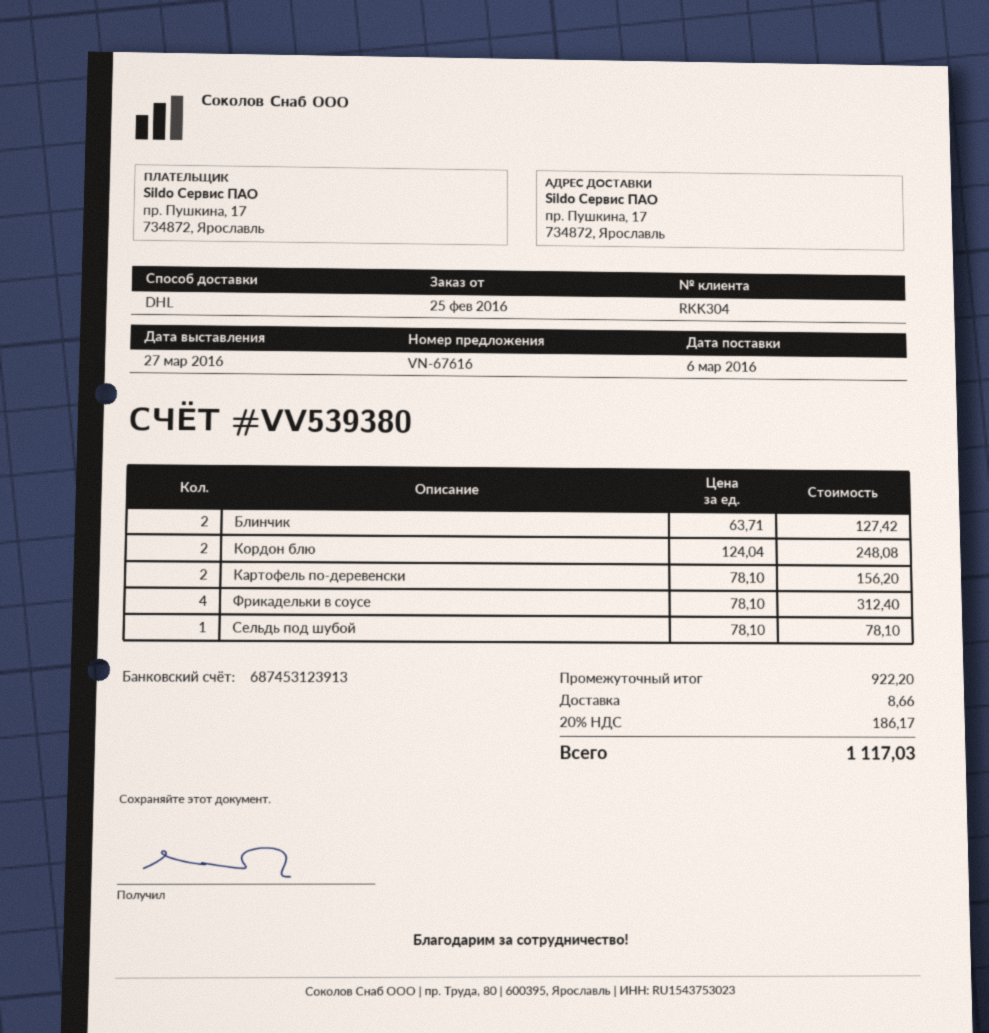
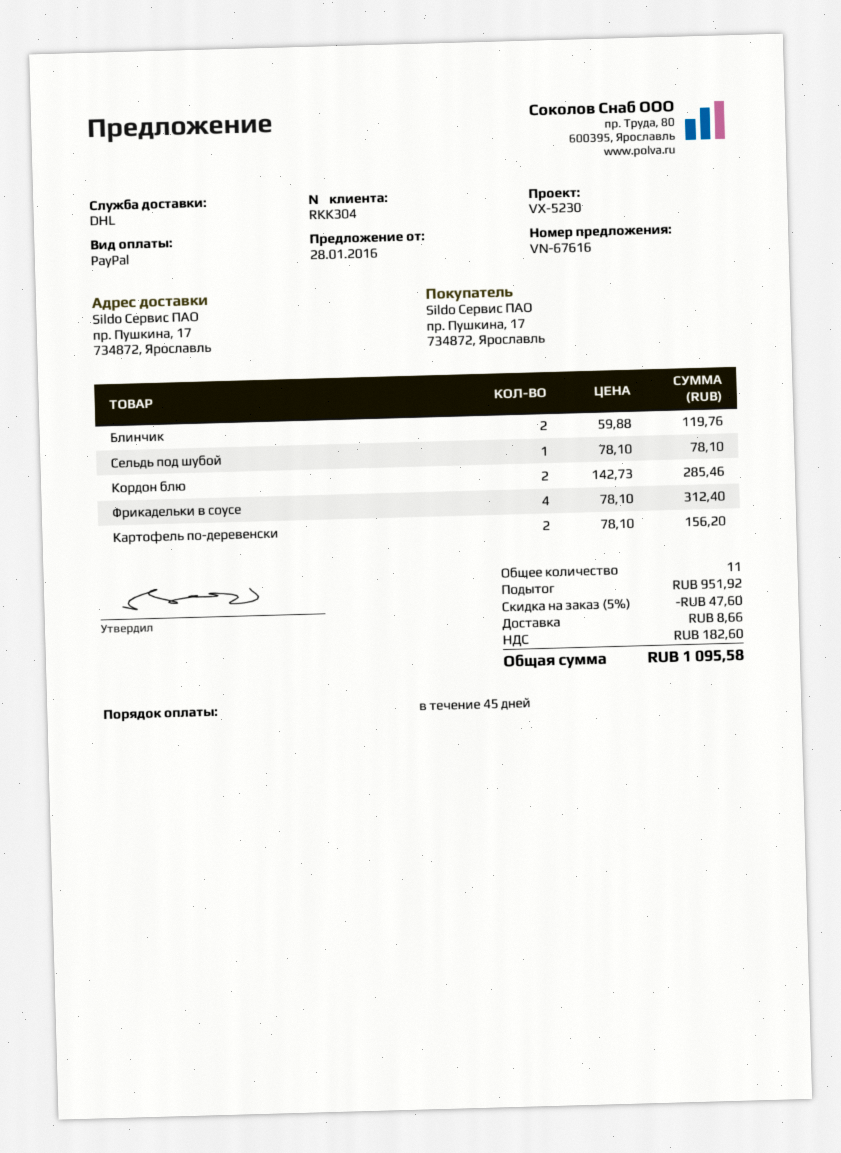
Блинчик: 2 x 63.71 = 127.42 -> 2 x 59.88 = 119.76
Кордон блю: 2 x 124.04 = 248.08 -> 2 x 142.73 = 285.46
subtotal: 922.20 -> 951.92
discount: none -> 5% = 47.60
tax: 186.17 -> 182.60
total: 1117.03 -> 1095.58

